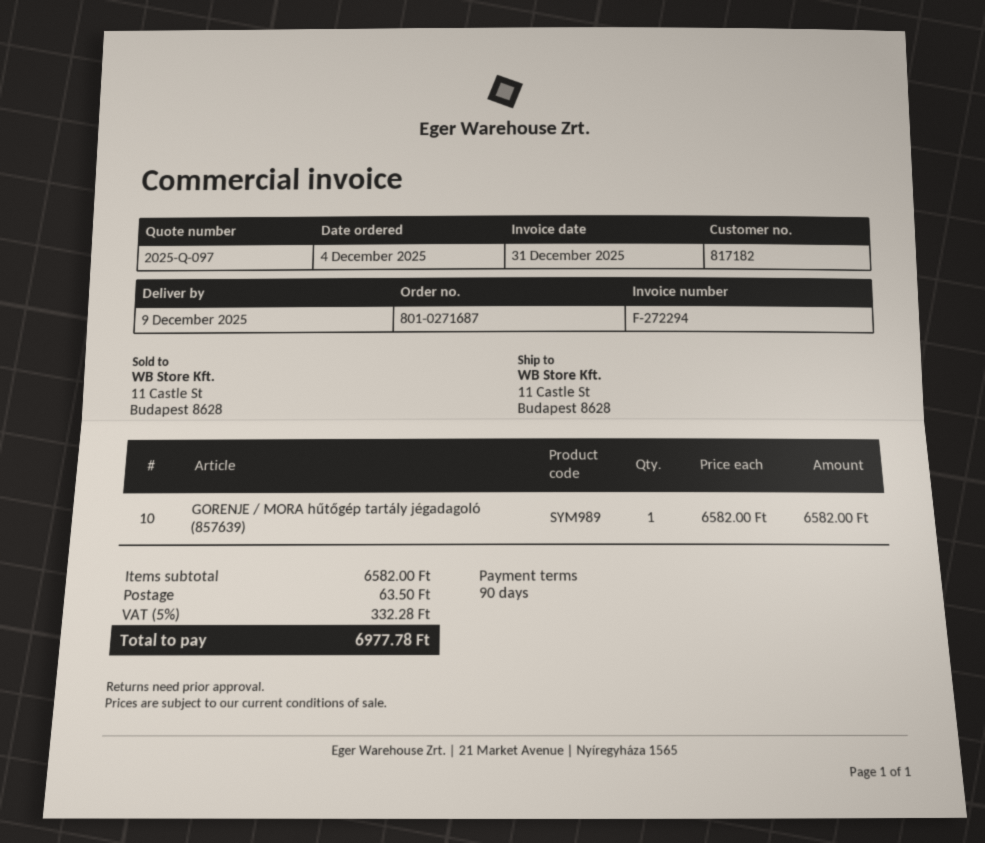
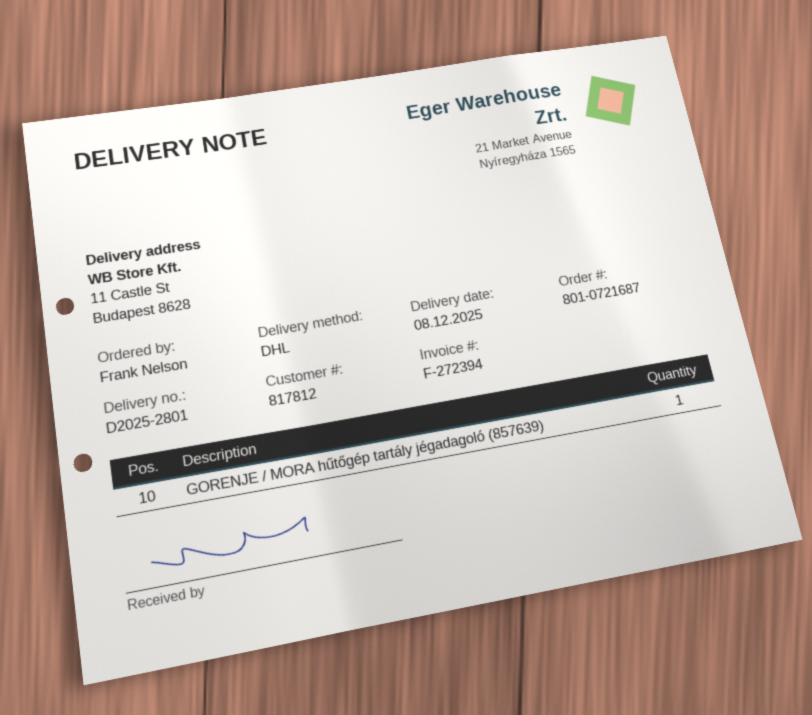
order number: 801-0271687 -> 801-0721687
delivery date: 2025-12-09 -> 2025-12-08
invoice number: F-272294 -> F-272394
customer number: 817182 -> 817812

